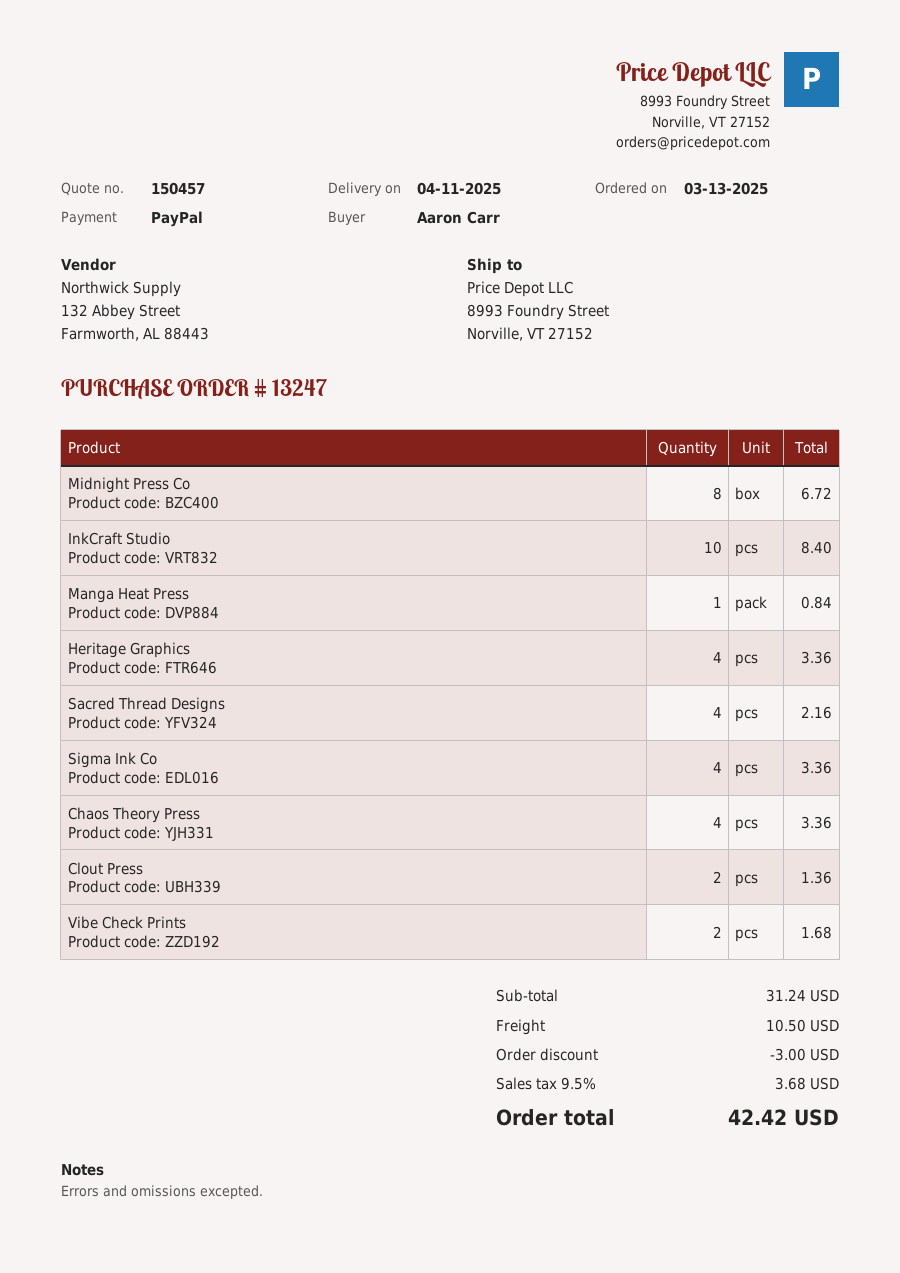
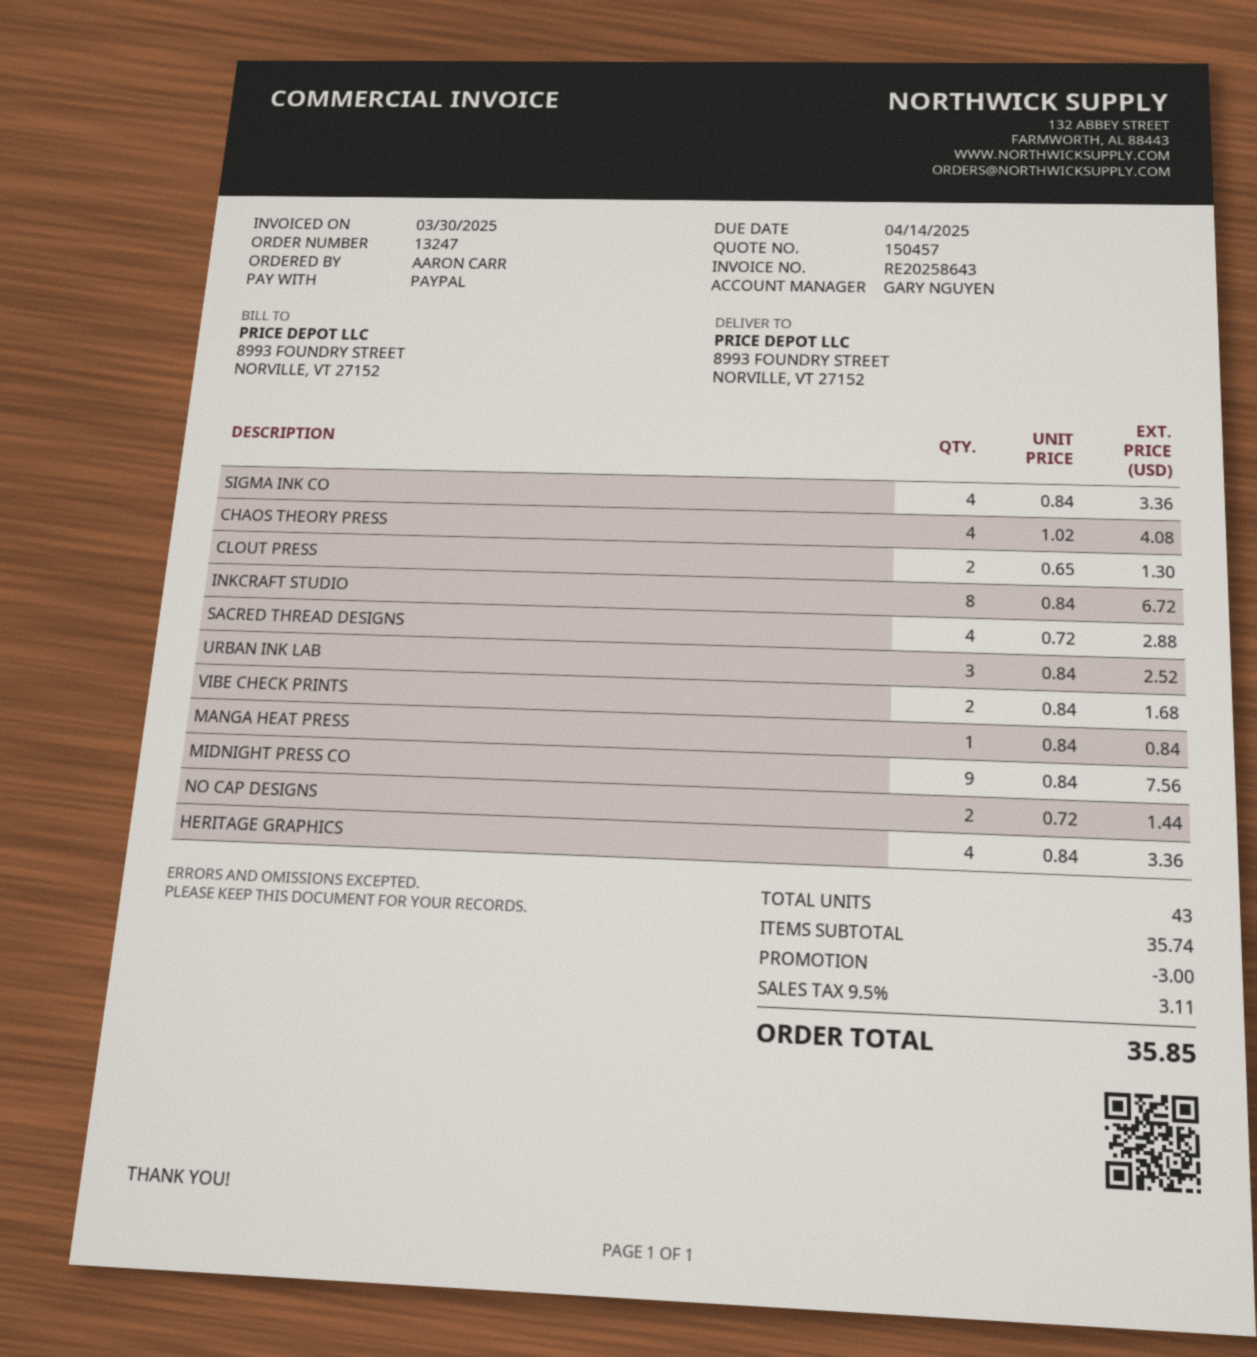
Midnight Press Co: 8 for 6.72 -> 9 for 7.56
InkCraft Studio: 10 for 8.40 -> 8 for 6.72
Sacred Thread Designs: 4 for 2.16 -> 4 for 2.88
Chaos Theory Press: 4 for 3.36 -> 4 for 4.08
Clout Press: 2 for 1.36 -> 2 for 1.30
URBAN INK LAB: none -> 3 for 2.52
NO CAP DESIGNS: none -> 2 for 1.44
subtotal: 31.24 -> 35.74
shipping: 10.50 -> none
tax: 9.5% = 3.68 -> 9.5% = 3.11
total: 42.42 -> 35.85

